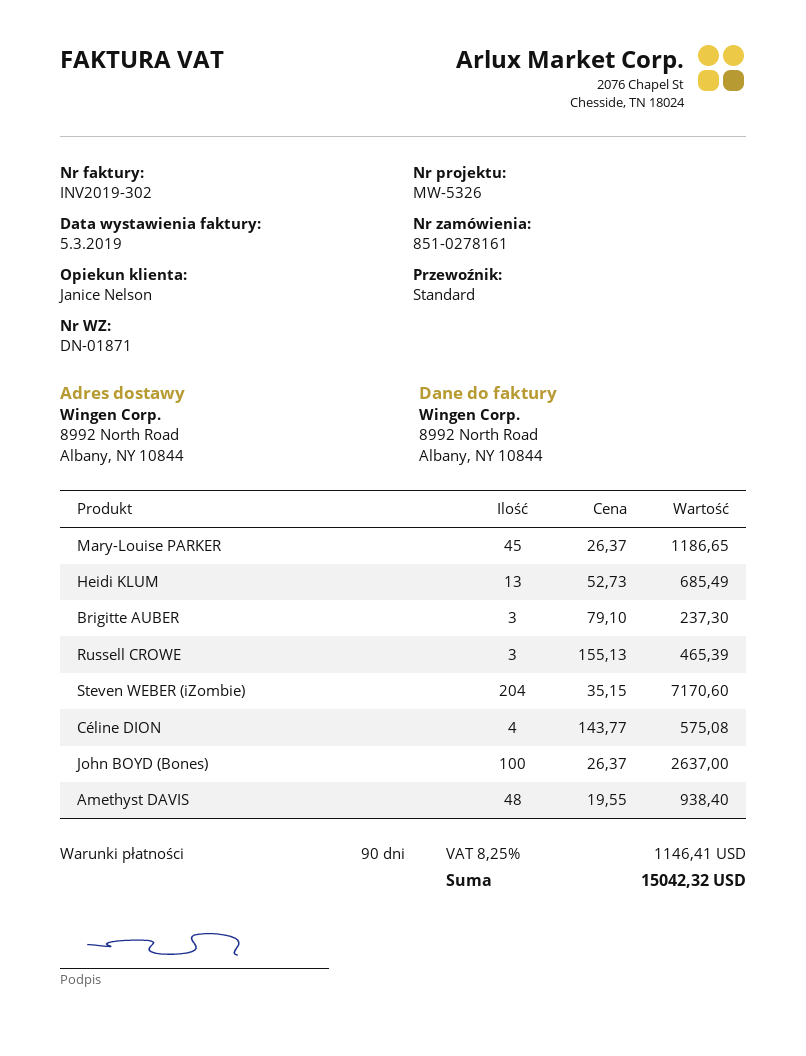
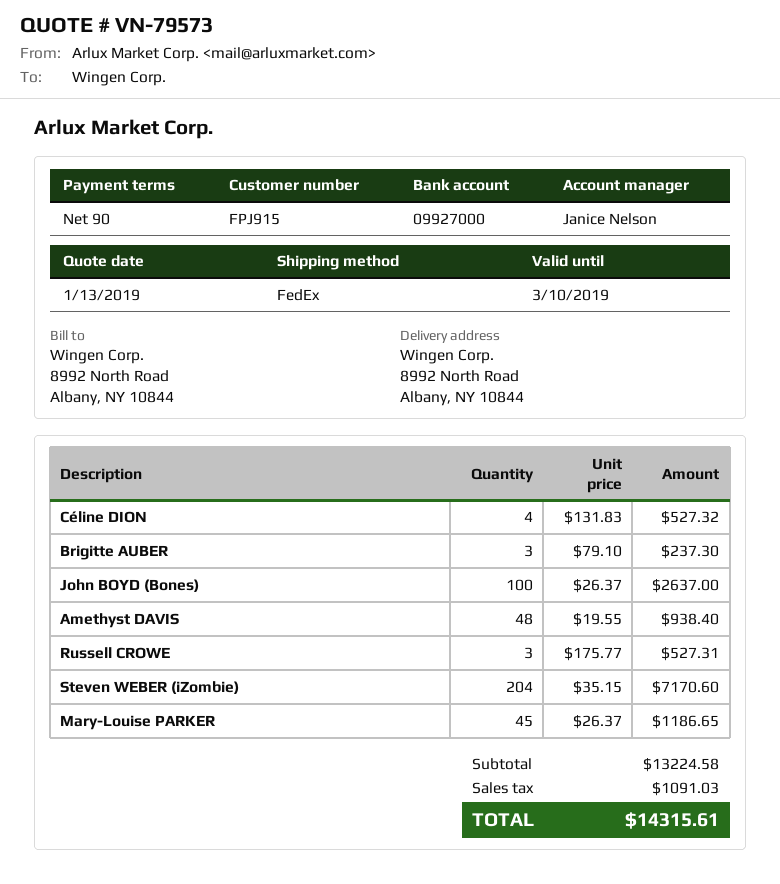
shipping method: standard -> FedEx
Heidi KLUM: 13 x 52.73 = 685.49 -> none
Russell CROWE: 3 x 155.13 = 465.39 -> 3 x 175.77 = 527.31
Céline DION: 4 x 143.77 = 575.08 -> 4 x 131.83 = 527.32
tax: 1146.41 -> 1091.03
total: 15042.32 -> 14315.61

